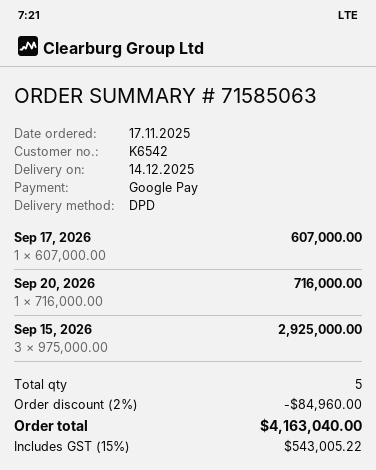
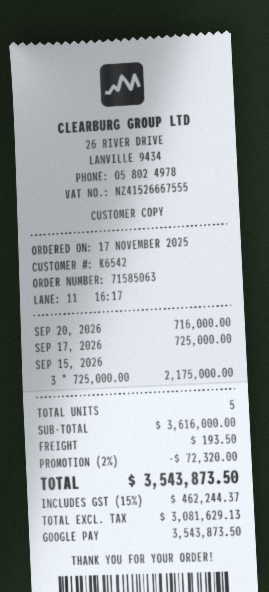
Sep 17, 2026: 1 x 607000.00 = 607000.00 -> 1 x 725000.00 = 725000.00
Sep 15, 2026: 3 x 975000.00 = 2925000.00 -> 3 x 725000.00 = 2175000.00
discount: 2% = 84960.00 -> 2% = 72320.00
shipping: none -> 193.50
tax: 15% = 543005.22 -> 15% = 462244.37
total: 4163040.00 -> 3543873.50

